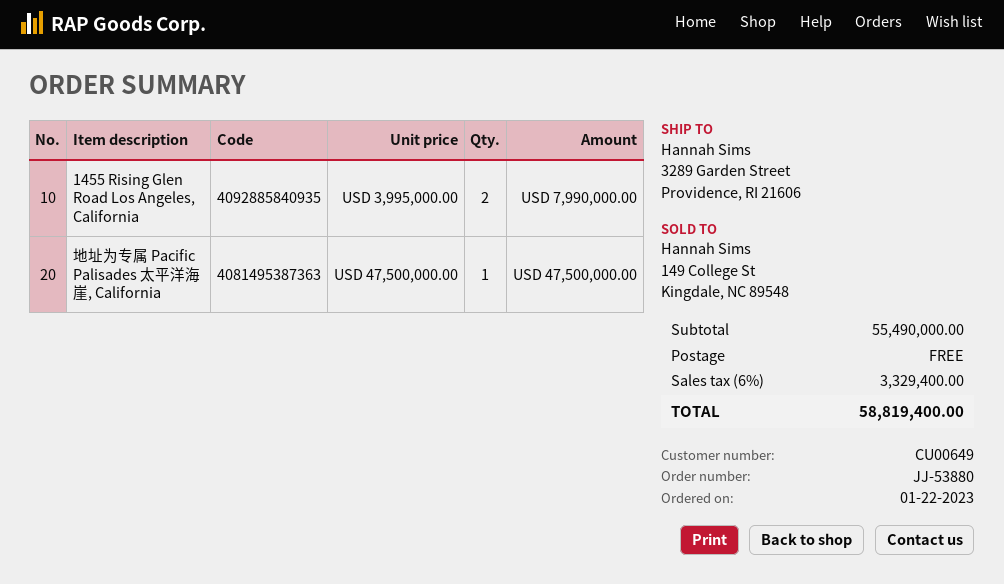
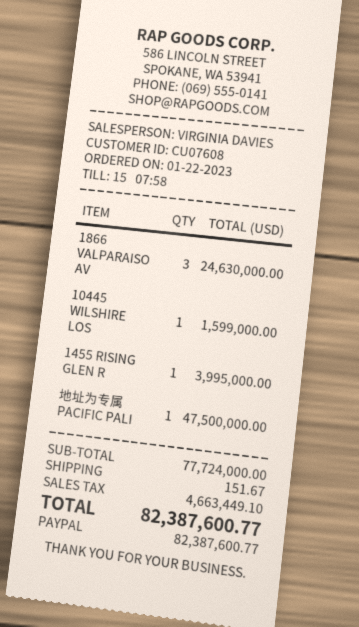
customer number: CU00649 -> CU07608
1455 Rising Glen Road Los Angeles, California: 2 for 7990000.00 -> 1 for 3995000.00
1866 VALPARAISO AV: none -> 3 for 24630000.00
10445 WILSHIRE LOS: none -> 1 for 1599000.00
subtotal: 55490000.00 -> 77724000.00
shipping: 0.00 -> 151.67
tax: 3329400.00 -> 4663449.10
total: 58819400.00 -> 82387600.77

